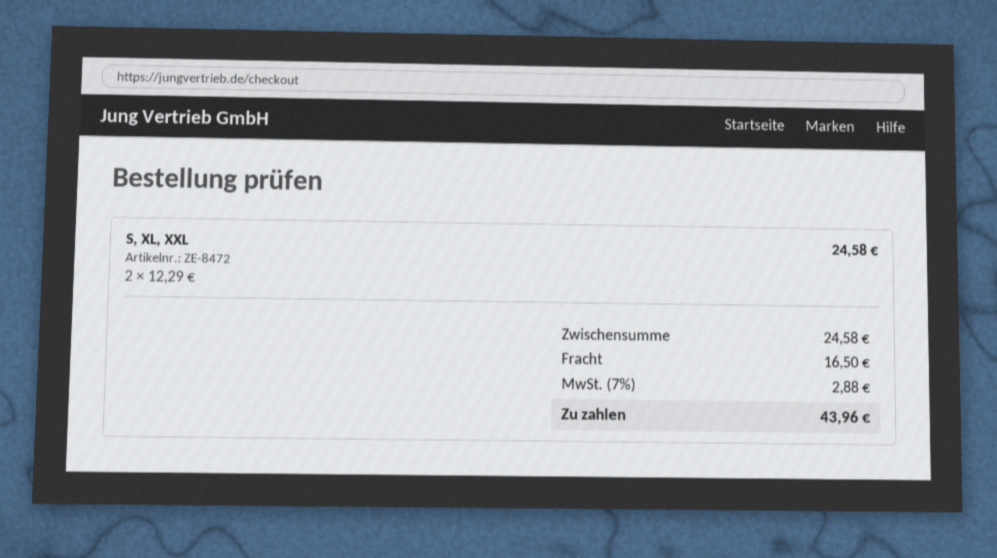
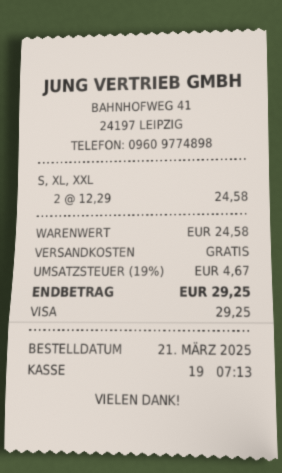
shipping: 16.50 -> 0.00
tax: 7% = 2.88 -> 19% = 4.67
total: 43.96 -> 29.25

